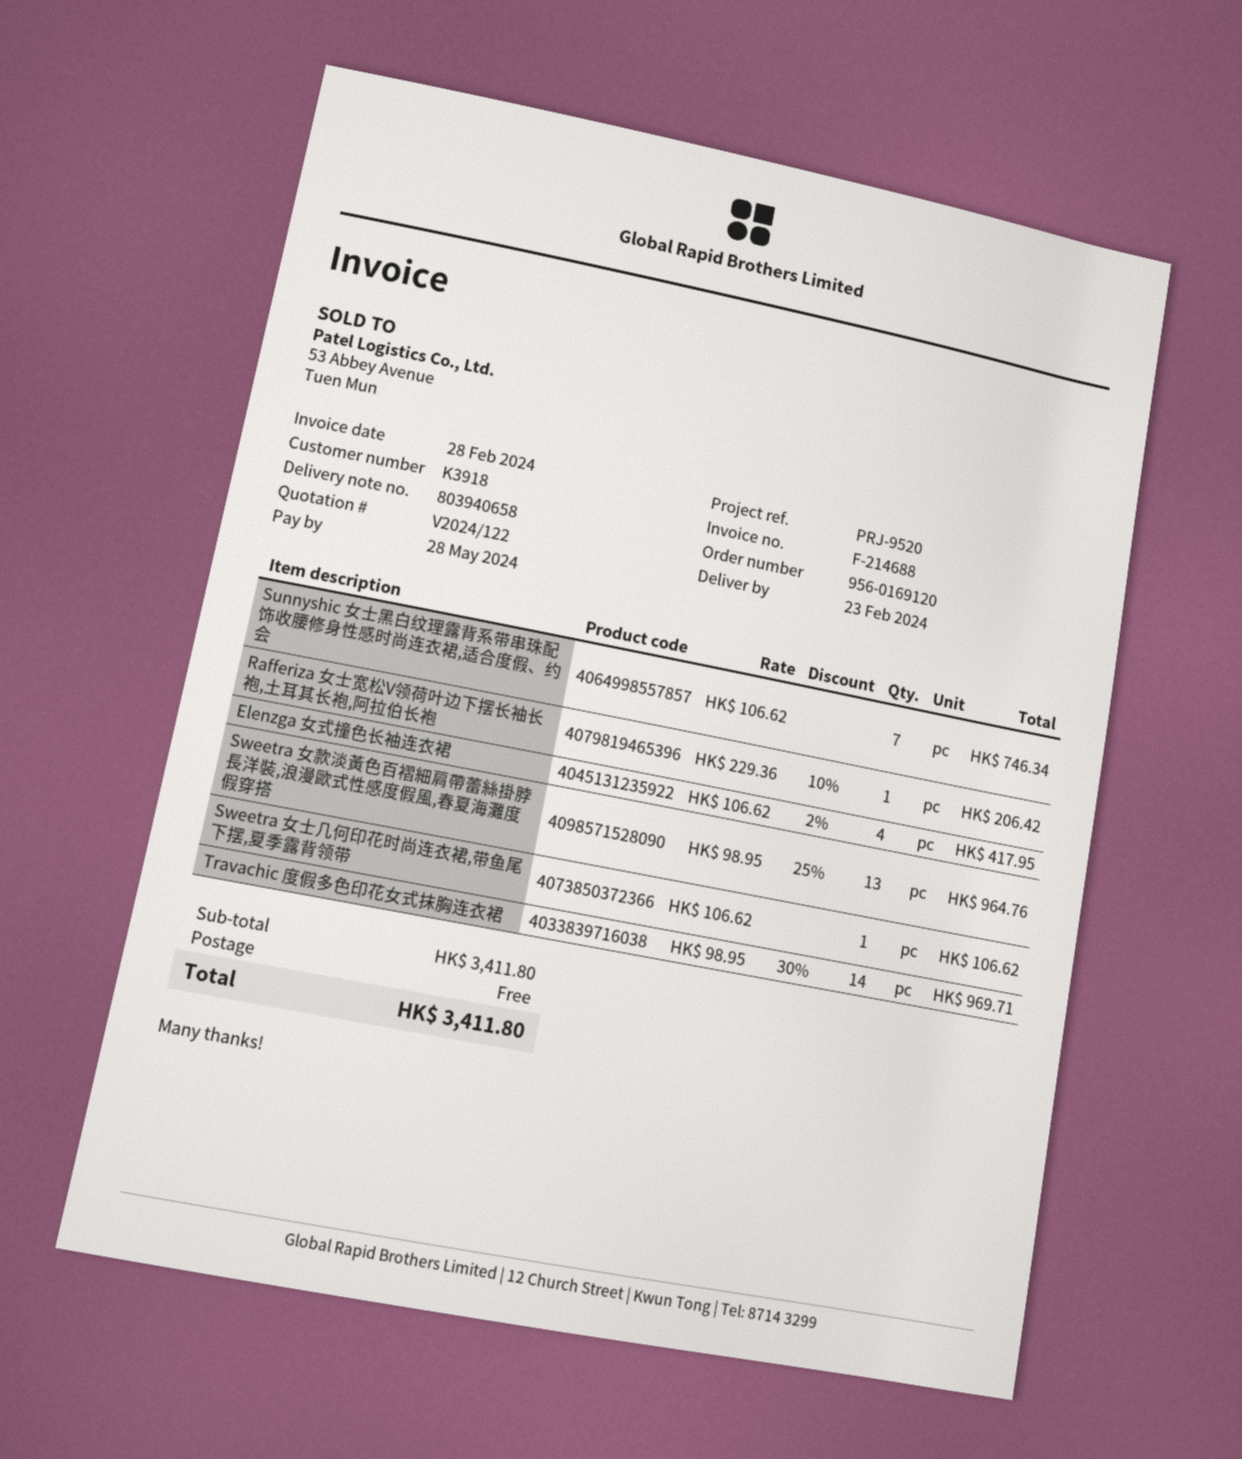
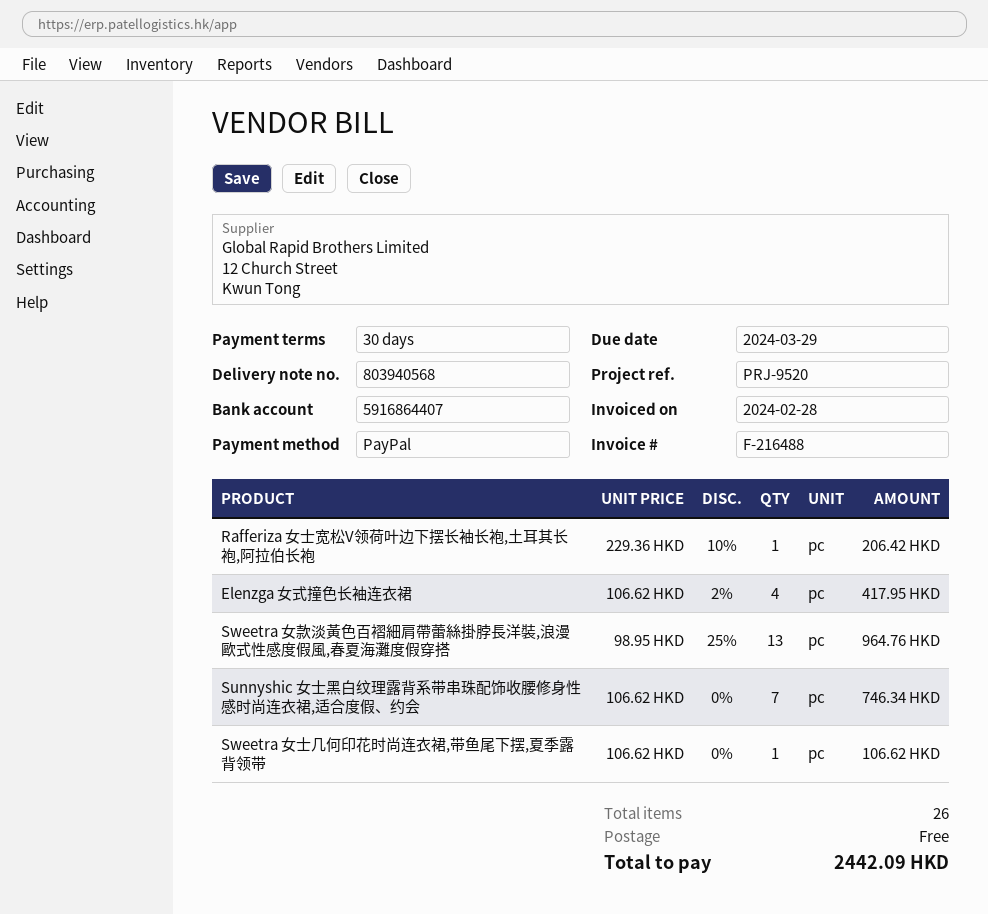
delivery note number: 803940658 -> 803940568
invoice number: F-214688 -> F-216488
due date: 2024-05-28 -> 2024-03-29
Travachic 度假多色印花女式抹胸连衣裙: 14 x 98.95 - 30% = 969.71 -> none
total: 3411.80 -> 2442.09

